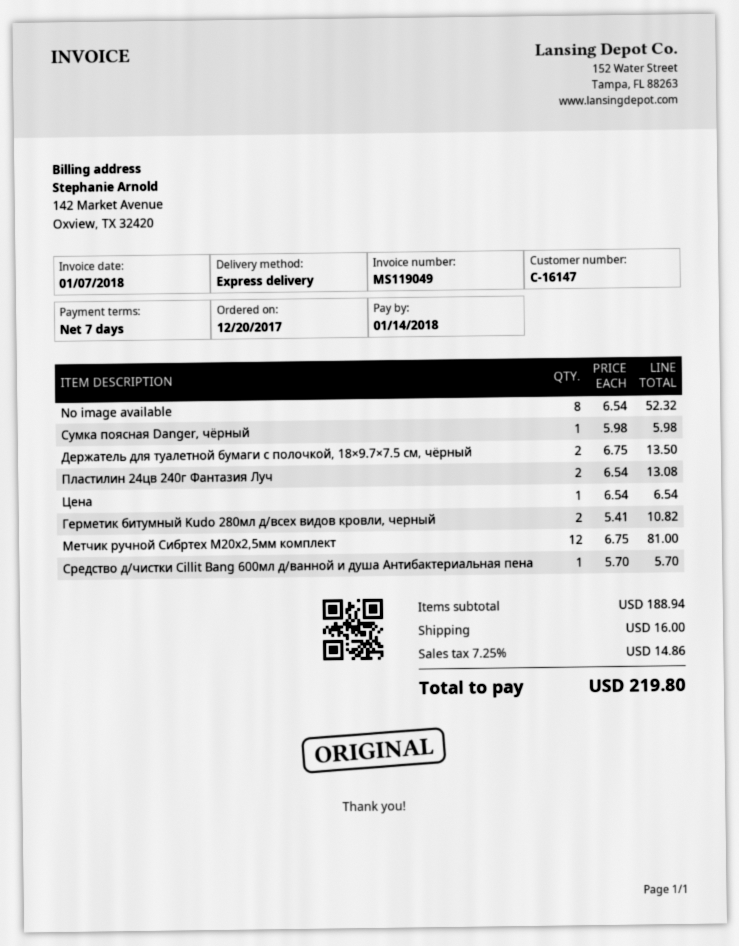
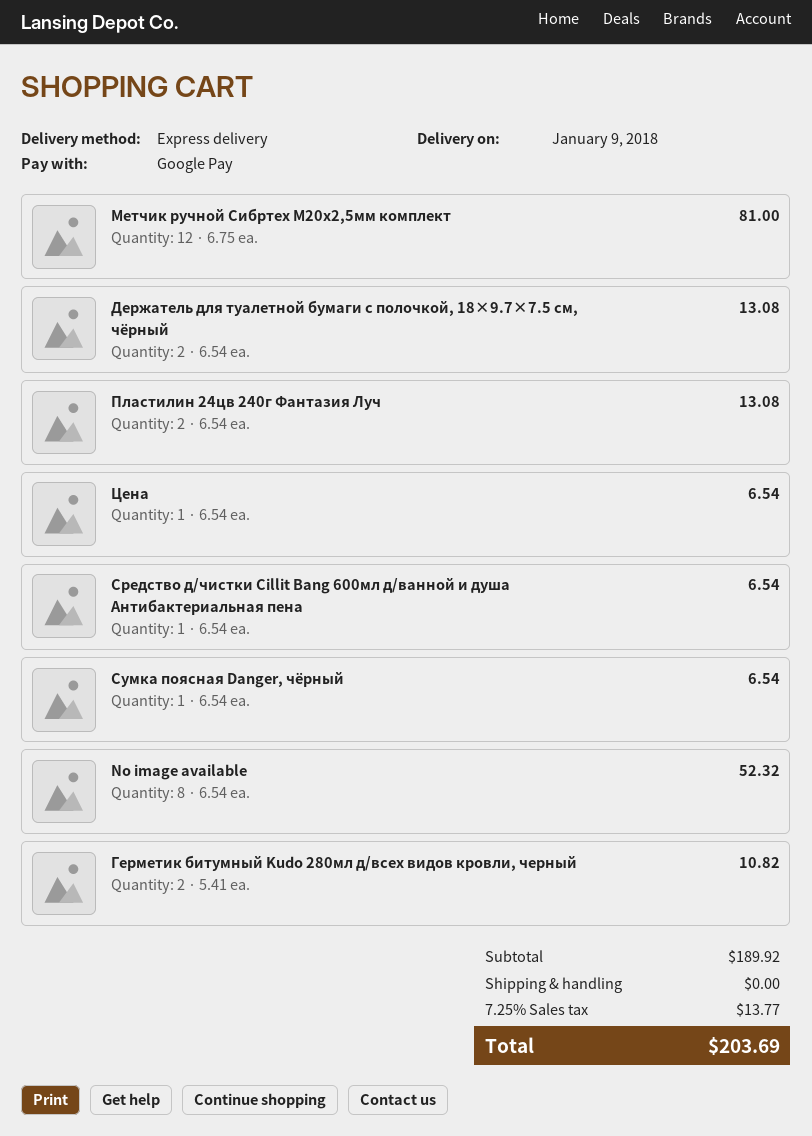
Сумка поясная Danger, чёрный: 1 x 5.98 = 5.98 -> 1 x 6.54 = 6.54
Держатель для туалетной бумаги с полочкой, 18×9.7×7.5 см, чёрный: 2 x 6.75 = 13.50 -> 2 x 6.54 = 13.08
Средство д/чистки Cillit Bang 600мл д/ванной и душа Антибактериальная пена: 1 x 5.70 = 5.70 -> 1 x 6.54 = 6.54
subtotal: 188.94 -> 189.92
shipping: 16.00 -> 0.00
tax: 7.25% = 14.86 -> 7.25% = 13.77
total: 219.80 -> 203.69

